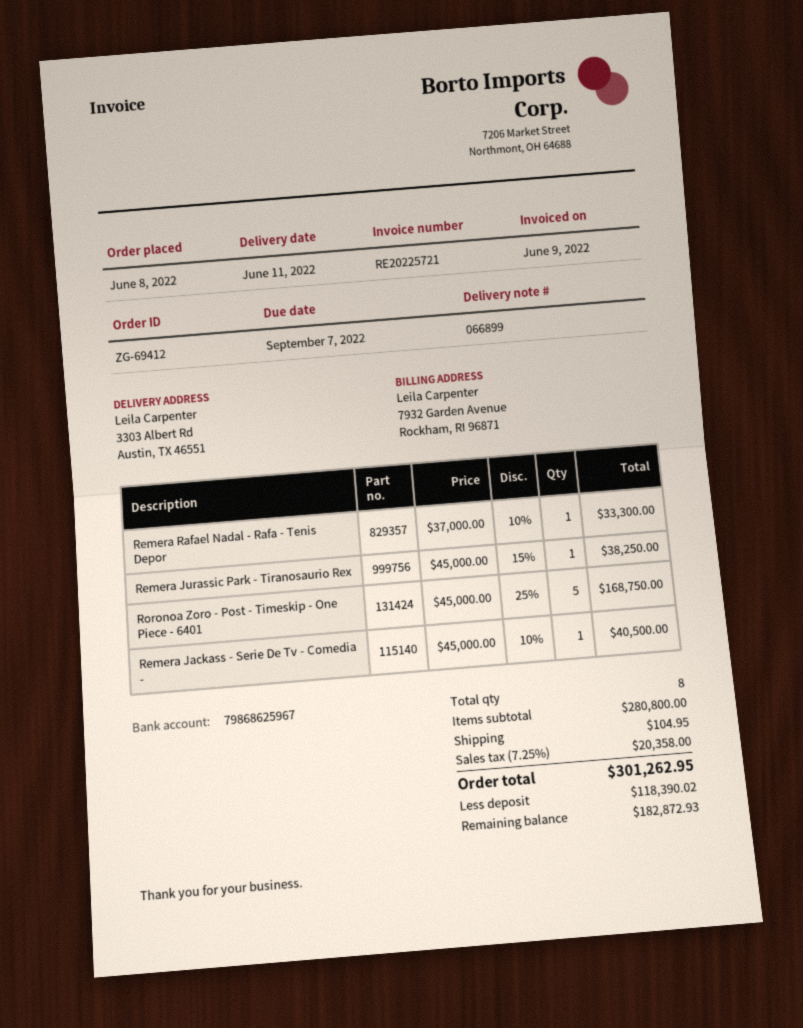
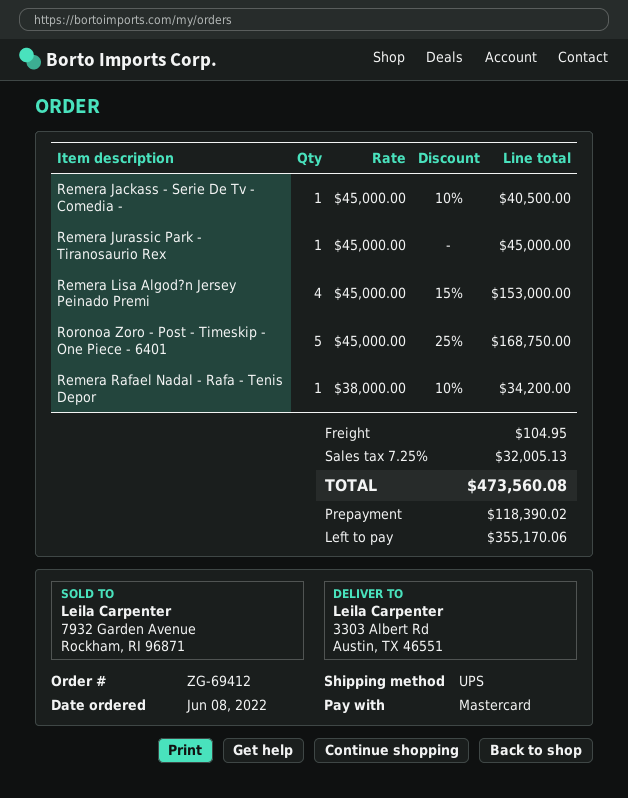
Remera Rafael Nadal - Rafa - Tenis Depor: 1 x 37000.00 - 10% = 33300.00 -> 1 x 38000.00 - 10% = 34200.00
Remera Jurassic Park - Tiranosaurio Rex: 1 x 45000.00 - 15% = 38250.00 -> 1 x 45000.00 = 45000.00
Remera Lisa Algod?n Jersey Peinado Premi: none -> 4 x 45000.00 - 15% = 153000.00
tax: 7.25% = 20358.00 -> 7.25% = 32005.13
total: 301262.95 -> 473560.08
balance: 182872.93 -> 355170.06

